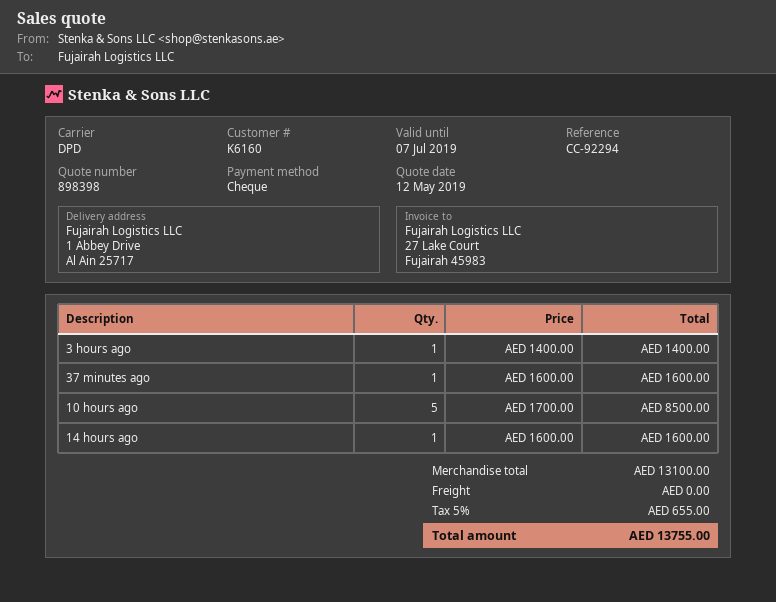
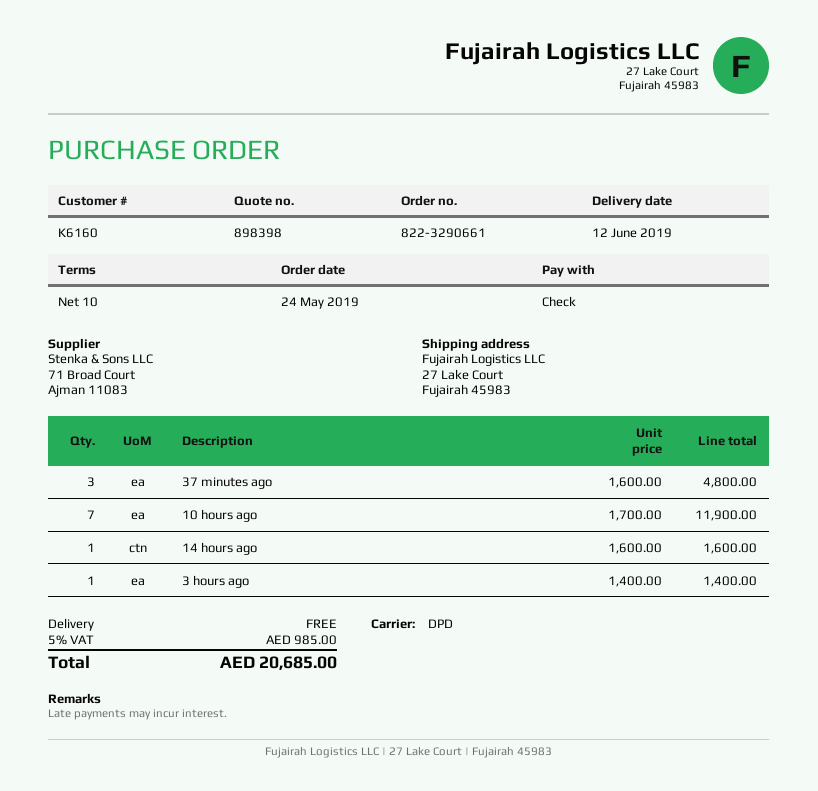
ship to: 1 Abbey Drive, Al Ain 25717 -> 27 Lake Court, Fujairah 45983
37 minutes ago: 1 x 1600.00 = 1600.00 -> 3 x 1600.00 = 4800.00
10 hours ago: 5 x 1700.00 = 8500.00 -> 7 x 1700.00 = 11900.00
tax: 5% = 655.00 -> 5% = 985.00
total: 13755.00 -> 20685.00

